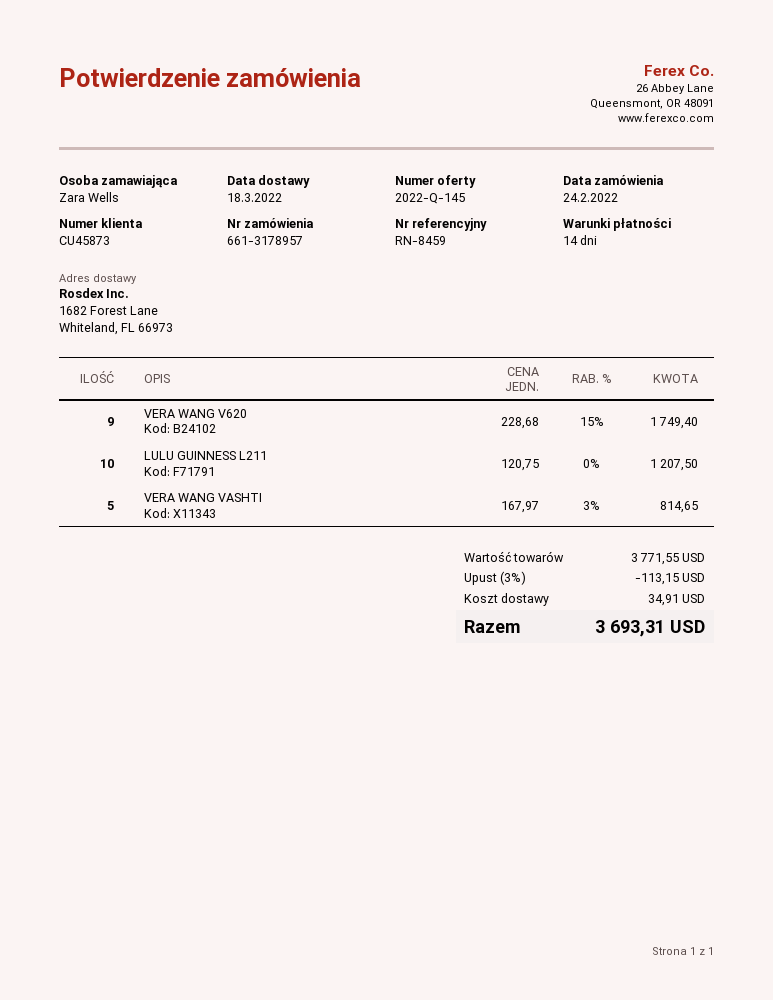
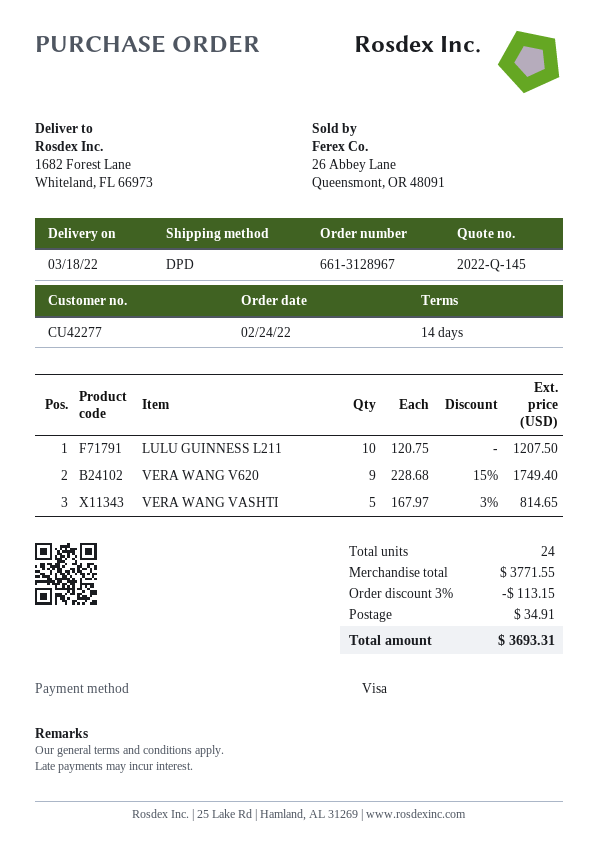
order number: 661-3178957 -> 661-3128967
customer number: CU45873 -> CU42277

